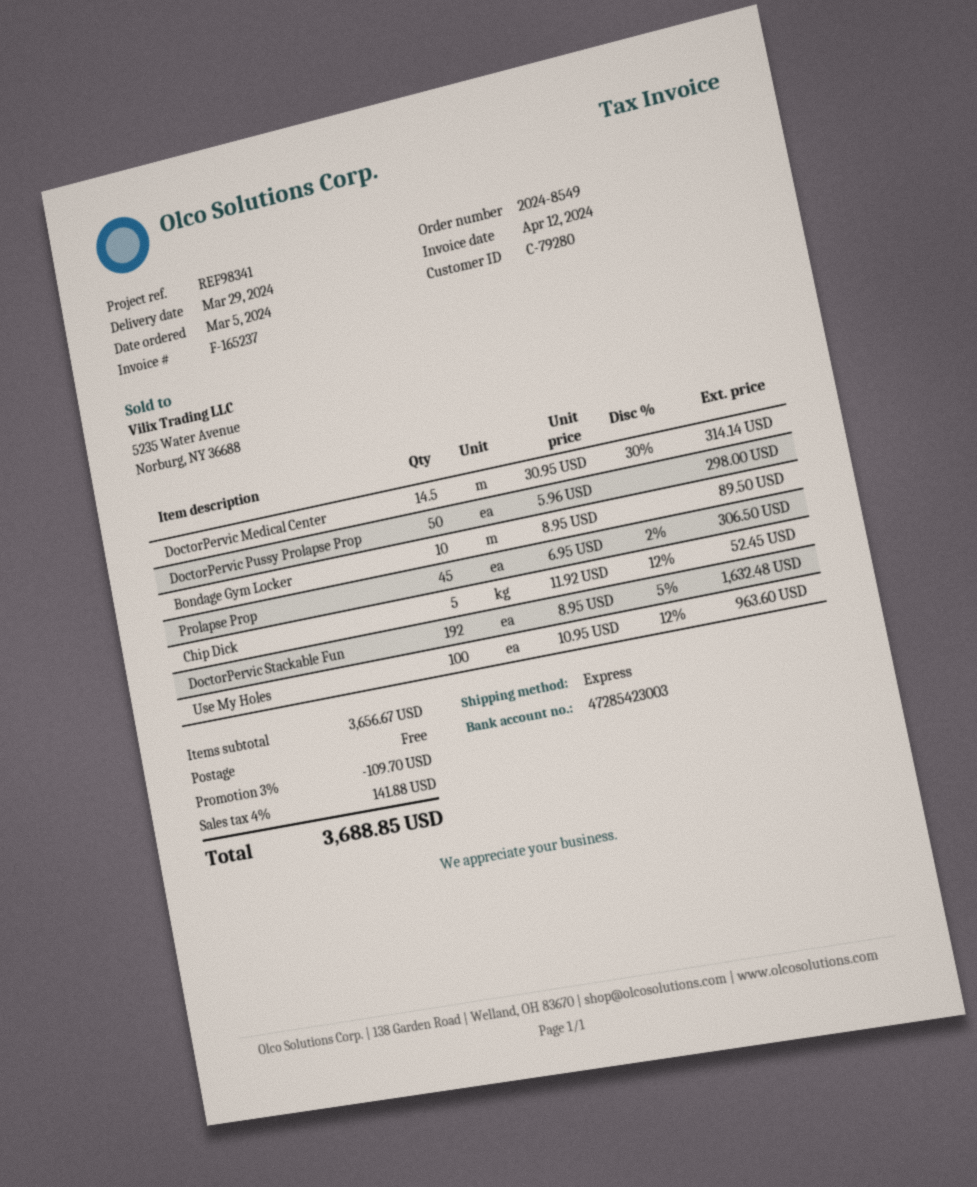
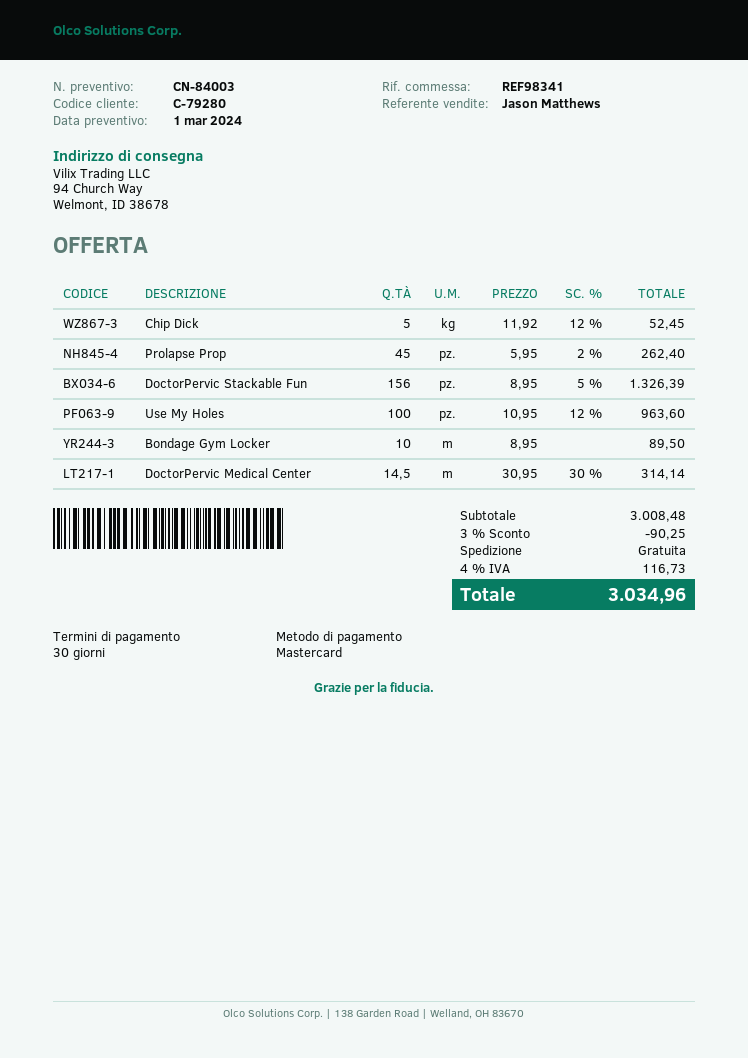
DoctorPervic Pussy Prolapse Prop: 50 x 5.96 = 298.00 -> none
Prolapse Prop: 45 x 6.95 - 2% = 306.50 -> 45 x 5.95 - 2% = 262.40
DoctorPervic Stackable Fun: 192 x 8.95 - 5% = 1632.48 -> 156 x 8.95 - 5% = 1326.39
subtotal: 3656.67 -> 3008.48
discount: 3% = 109.70 -> 3% = 90.25
tax: 4% = 141.88 -> 4% = 116.73
total: 3688.85 -> 3034.96

